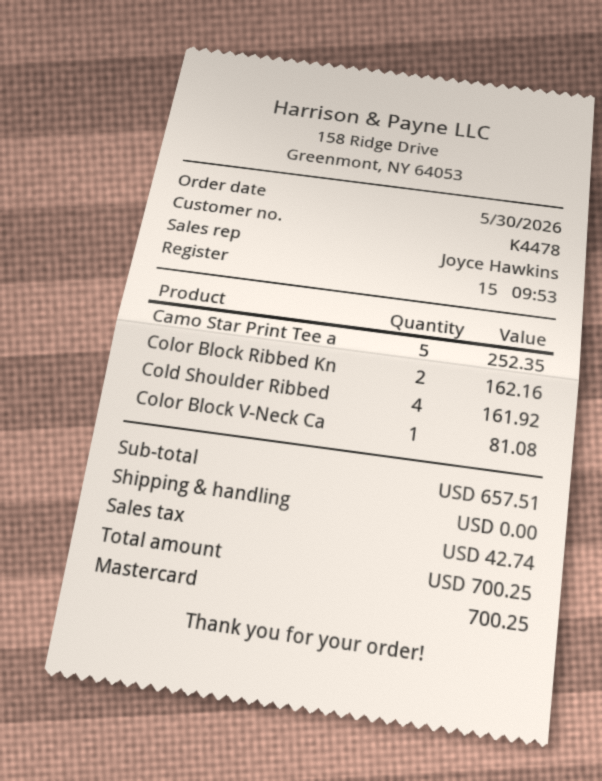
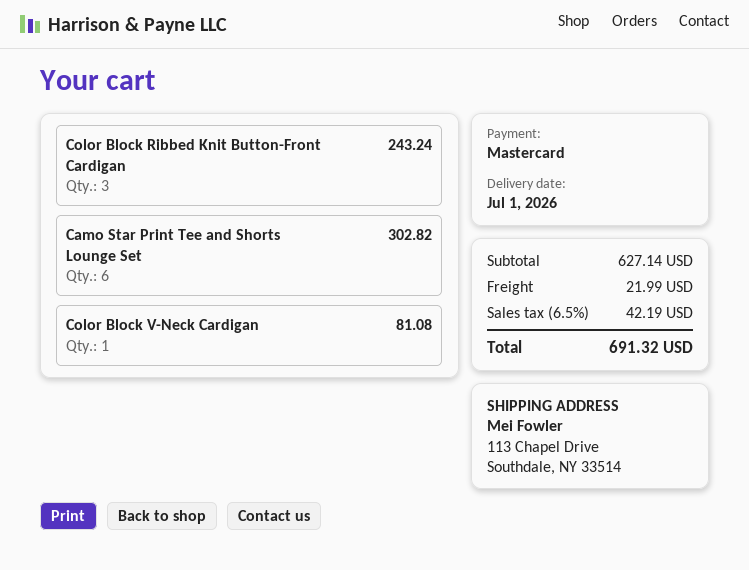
Camo Star Print Tee a: 5 for 252.35 -> 6 for 302.82
Color Block Ribbed Kn: 2 for 162.16 -> 3 for 243.24
Cold Shoulder Ribbed: 4 for 161.92 -> none
subtotal: 657.51 -> 627.14
shipping: 0.00 -> 21.99
tax: 42.74 -> 42.19
total: 700.25 -> 691.32

